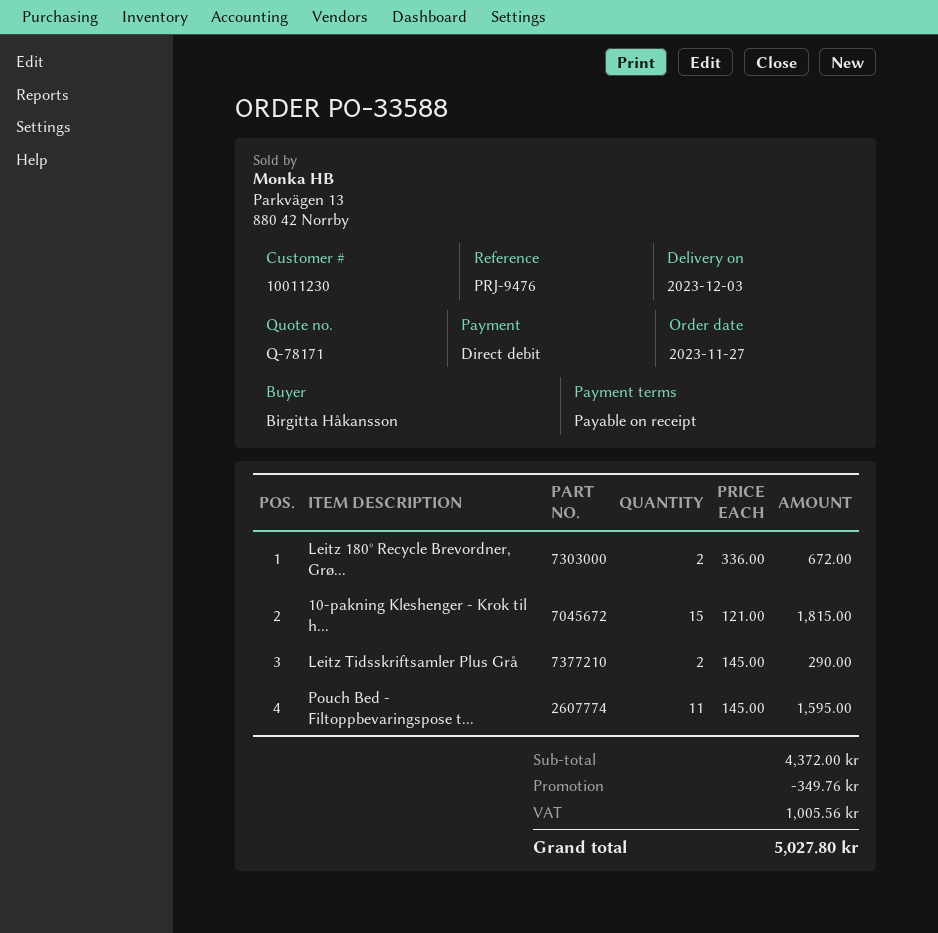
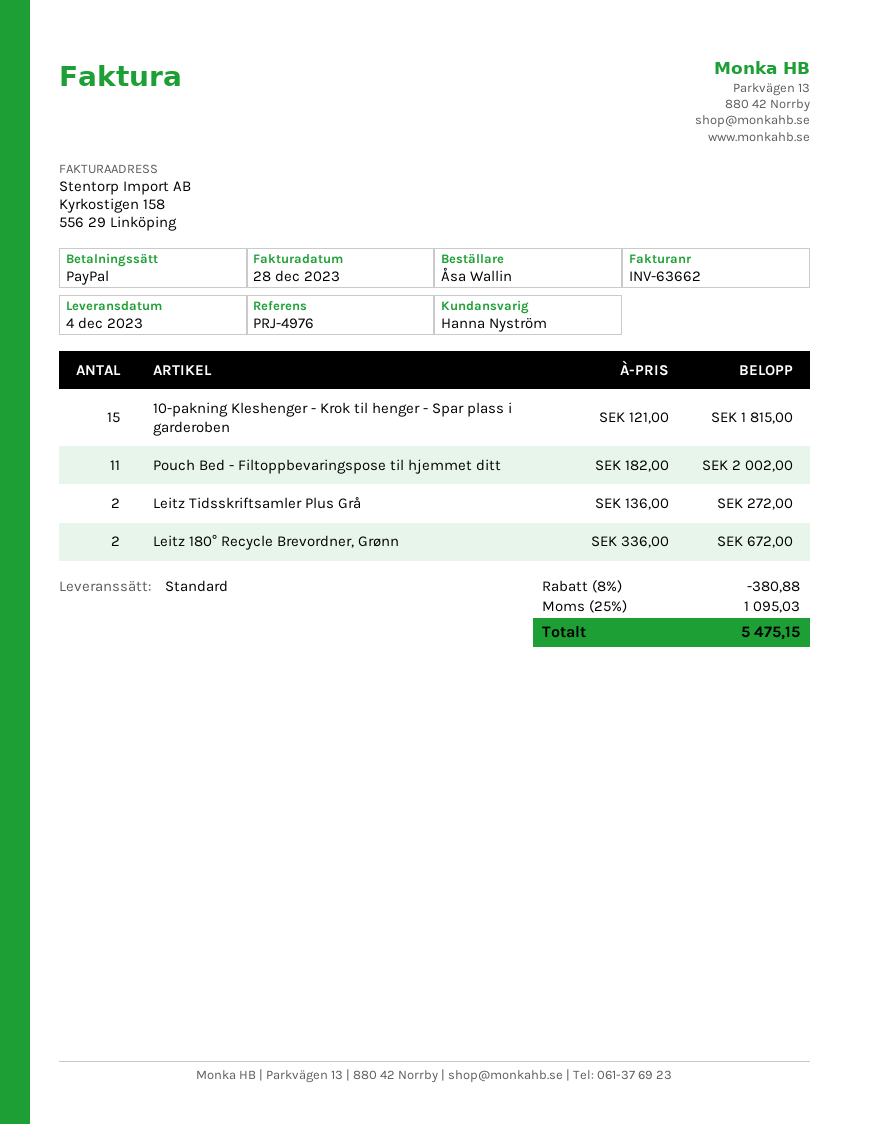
delivery date: 2023-12-03 -> 2023-12-04
reference: PRJ-9476 -> PRJ-4976
ordered by: Birgitta Håkansson -> Åsa Wallin
payment method: direct debit -> PayPal
Leitz Tidsskriftsamler Plus Grå: 2 x 145.00 = 290.00 -> 2 x 136.00 = 272.00
Pouch Bed - Filtoppbevaringspose t...: 11 x 145.00 = 1595.00 -> 11 x 182.00 = 2002.00
discount: 349.76 -> 380.88
tax: 1005.56 -> 1095.03
total: 5027.80 -> 5475.15

